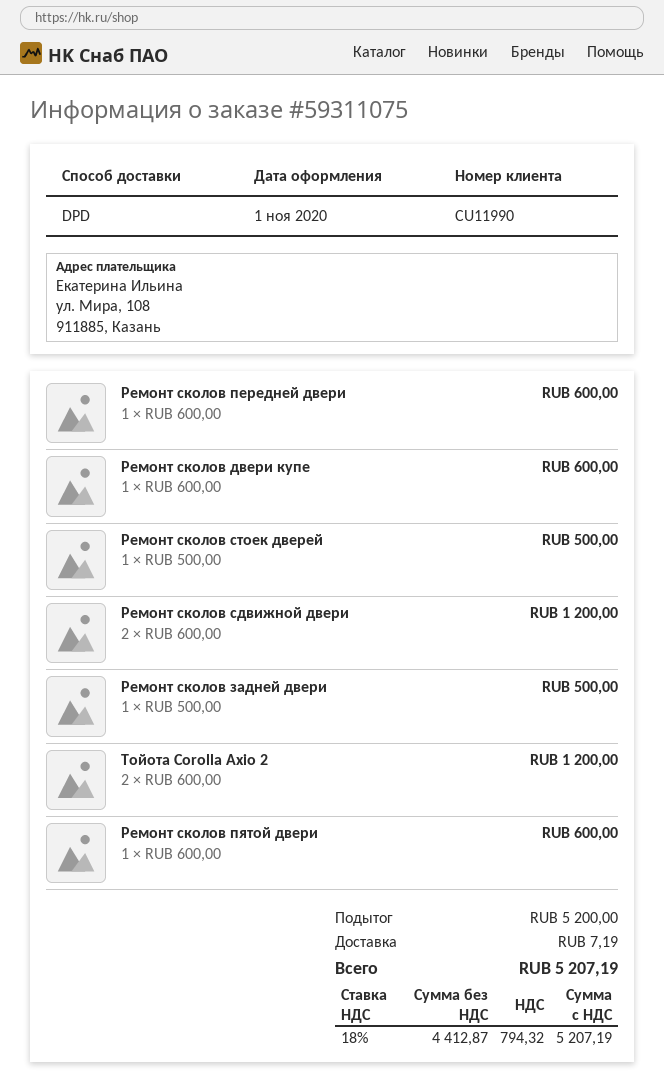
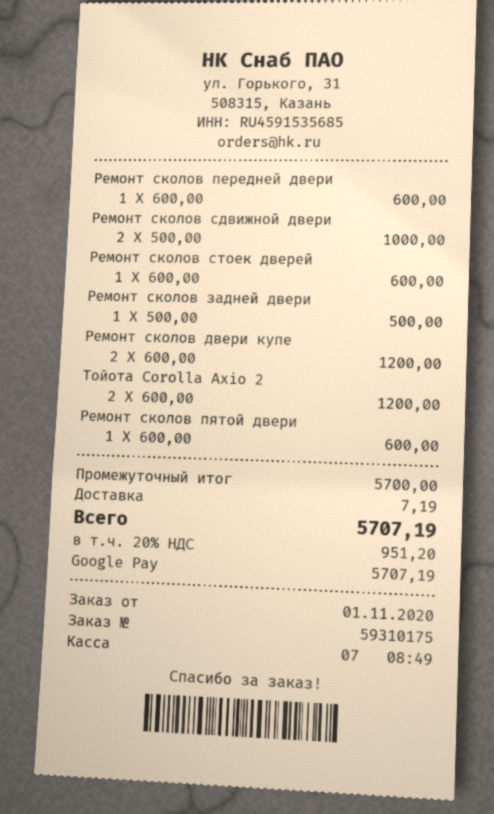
order number: 59311075 -> 59310175
Ремонт сколов двери купе: 1 x 600.00 = 600.00 -> 2 x 600.00 = 1200.00
Ремонт сколов стоек дверей: 1 x 500.00 = 500.00 -> 1 x 600.00 = 600.00
Ремонт сколов сдвижной двери: 2 x 600.00 = 1200.00 -> 2 x 500.00 = 1000.00
subtotal: 5200.00 -> 5700.00
tax: 18% = 794.32 -> 20% = 951.20
total: 5207.19 -> 5707.19

